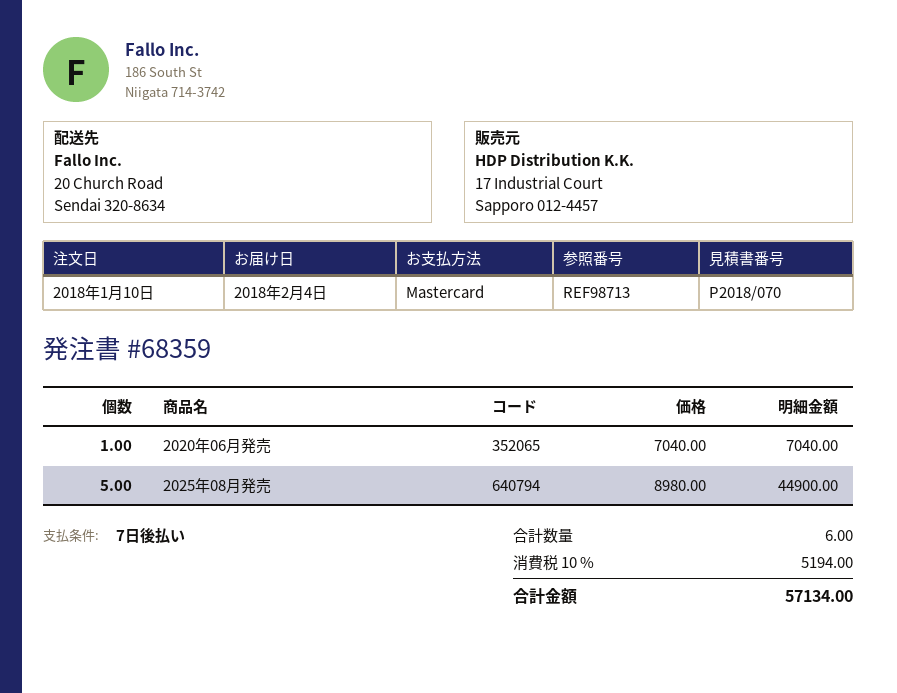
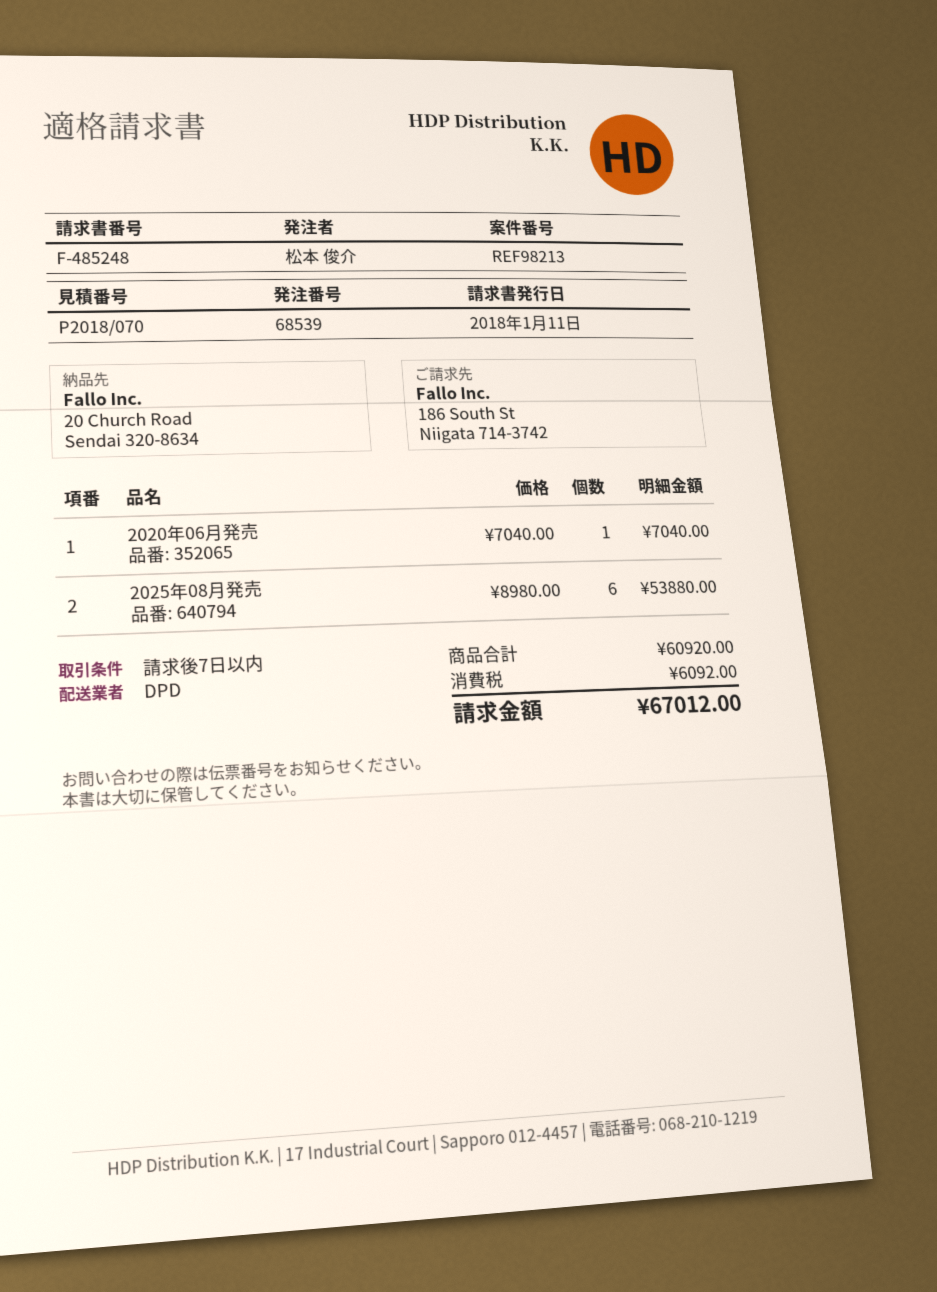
order number: 68359 -> 68539
reference: REF98713 -> REF98213
2025年08月発売: 5 x 8980.00 = 44900.00 -> 6 x 8980.00 = 53880.00
tax: 5194.00 -> 6092.00
total: 57134.00 -> 67012.00

